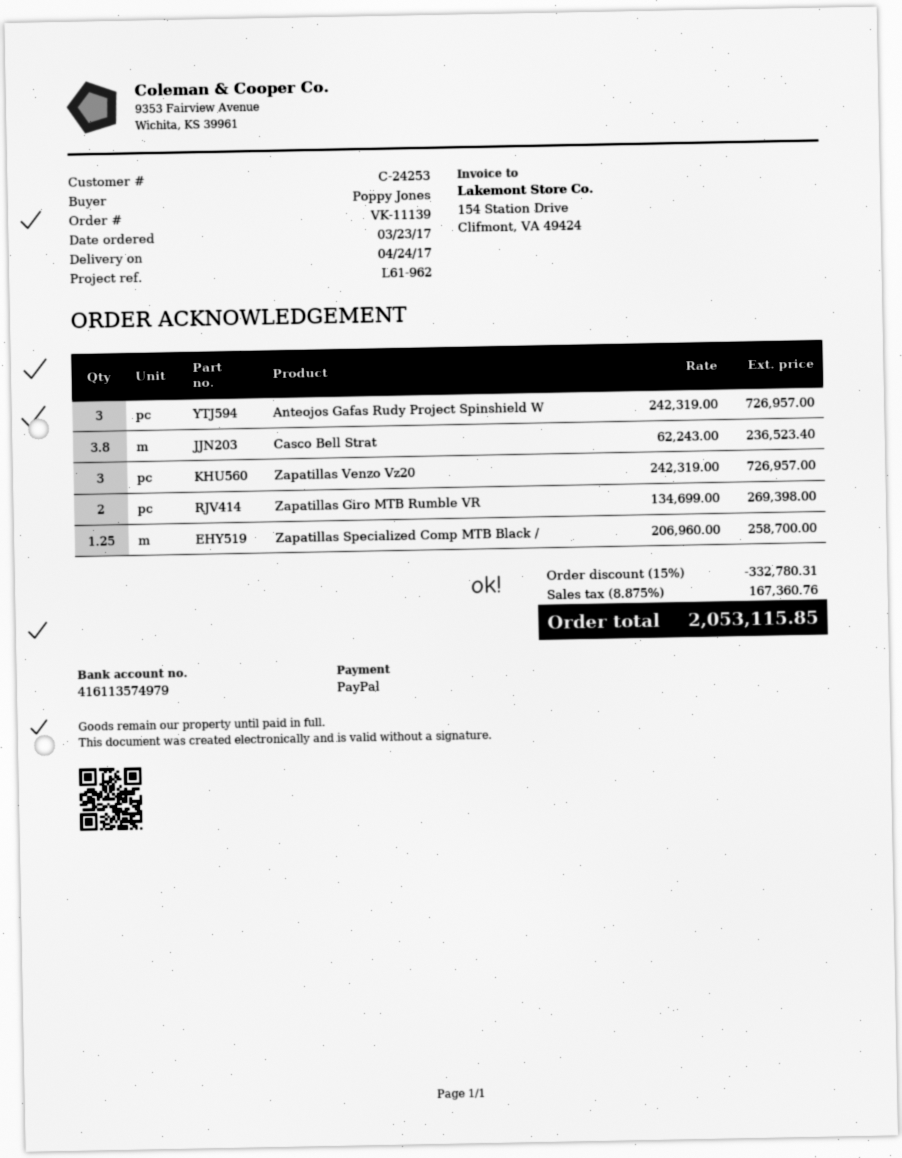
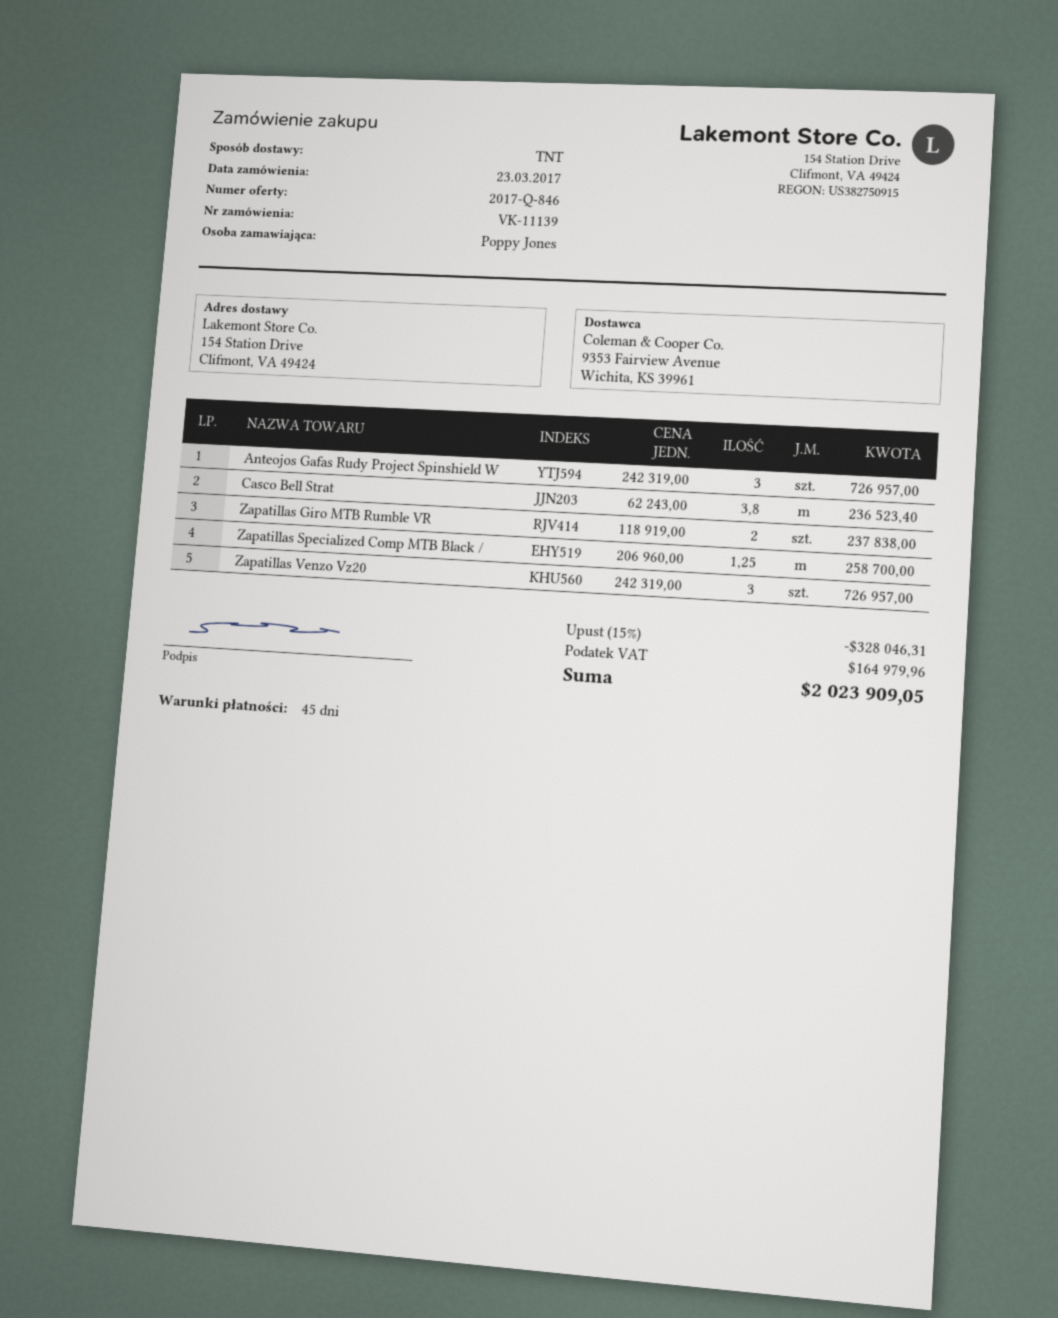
Zapatillas Giro MTB Rumble VR: 2 x 134699.00 = 269398.00 -> 2 x 118919.00 = 237838.00
discount: 15% = 332780.31 -> 15% = 328046.31
tax: 167360.76 -> 164979.96
total: 2053115.85 -> 2023909.05

